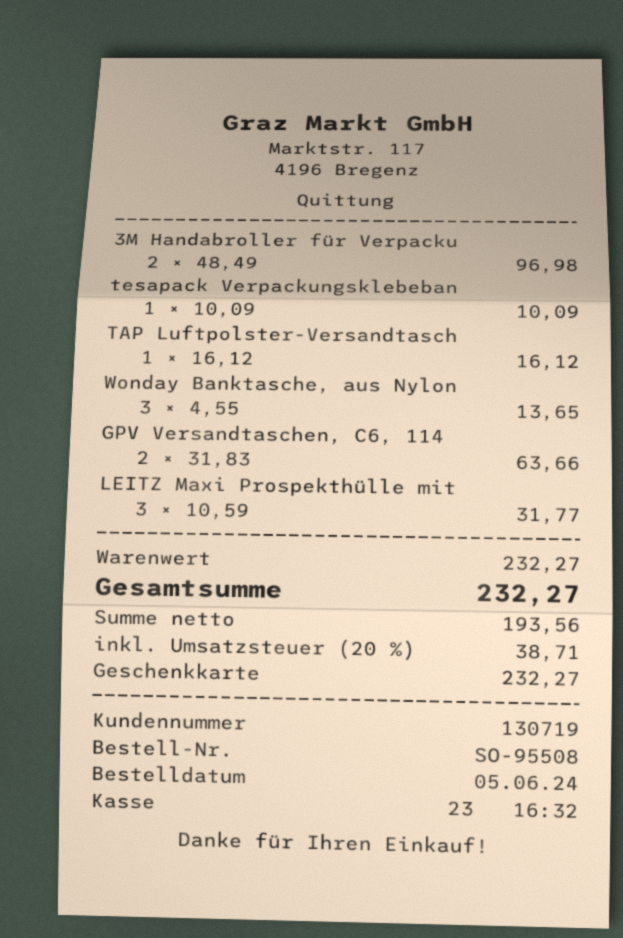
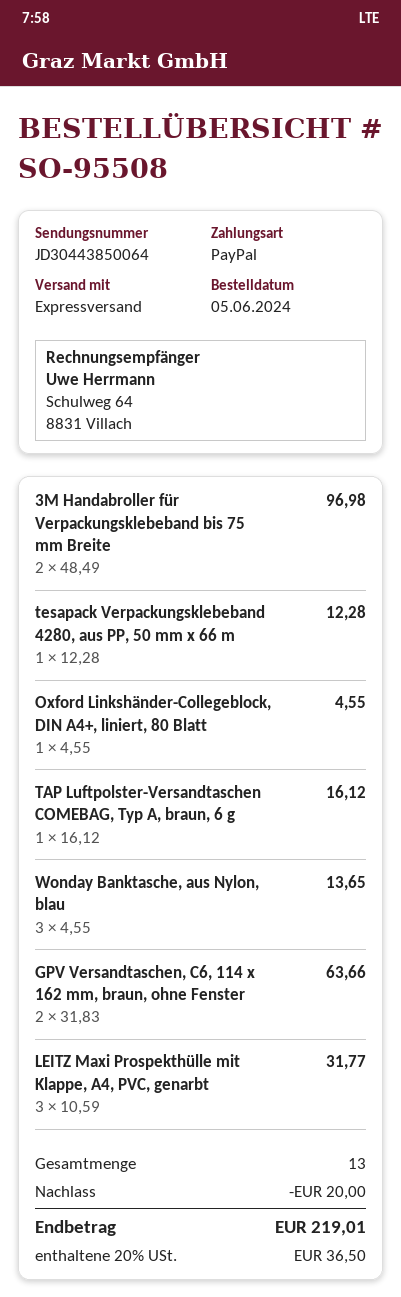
payment method: gift card -> PayPal
tesapack Verpackungsklebeban: 1 x 10.09 = 10.09 -> 1 x 12.28 = 12.28
Oxford Linkshänder-Collegeblock, DIN A4+, liniert, 80 Blatt: none -> 1 x 4.55 = 4.55
discount: none -> 20.00
tax: 20% = 38.71 -> 20% = 36.50
total: 232.27 -> 219.01

